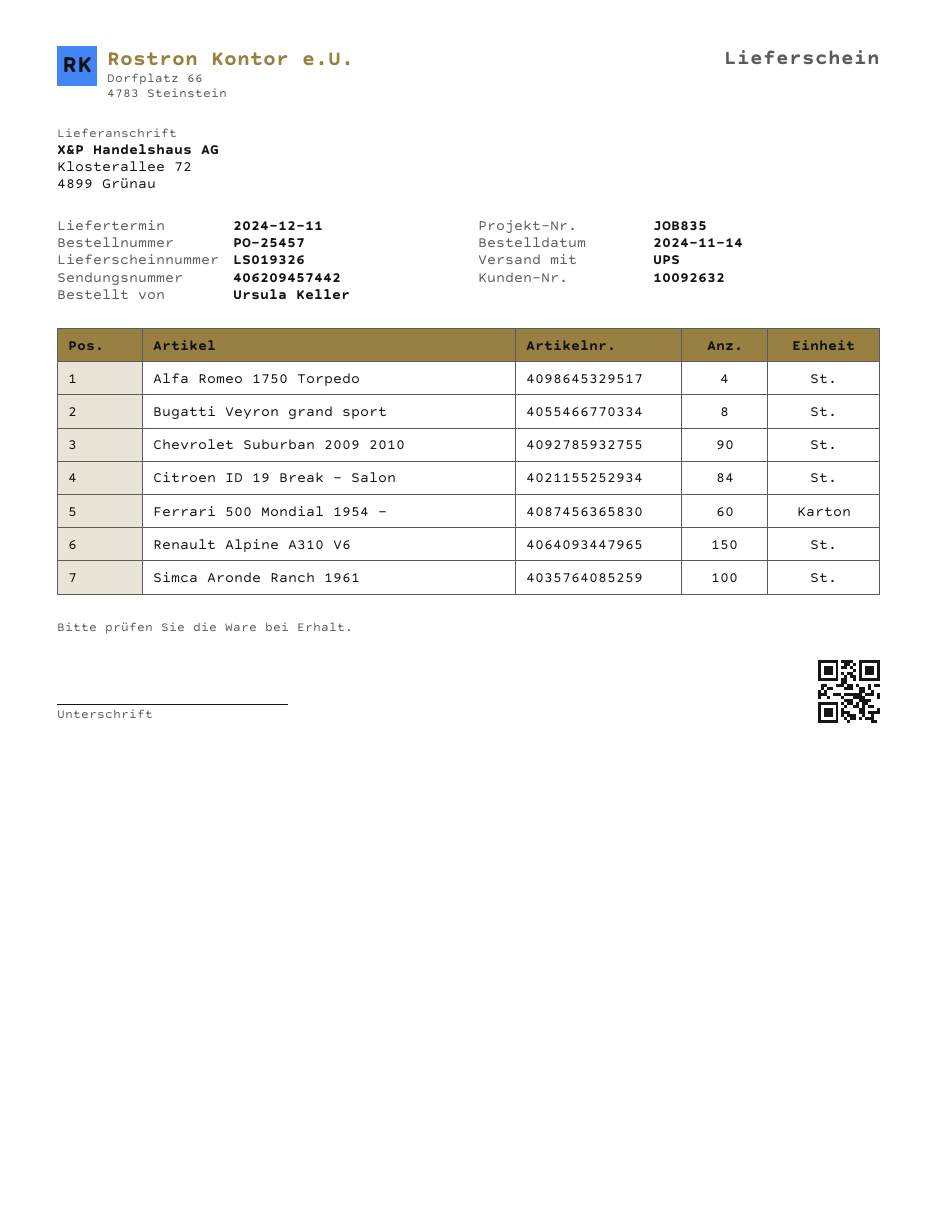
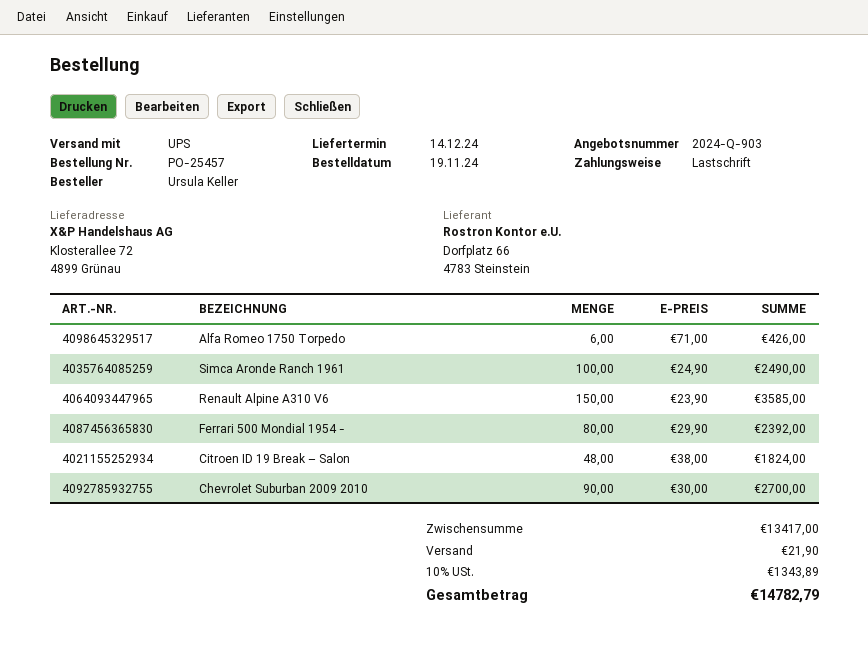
order date: 2024-11-14 -> 2024-11-19
delivery date: 2024-12-11 -> 2024-12-14
Alfa Romeo 1750 Torpedo: 4 -> 6
Bugatti Veyron grand sport: 8 -> none
Citroen ID 19 Break – Salon: 84 -> 48
Ferrari 500 Mondial 1954 -: 60 -> 80

